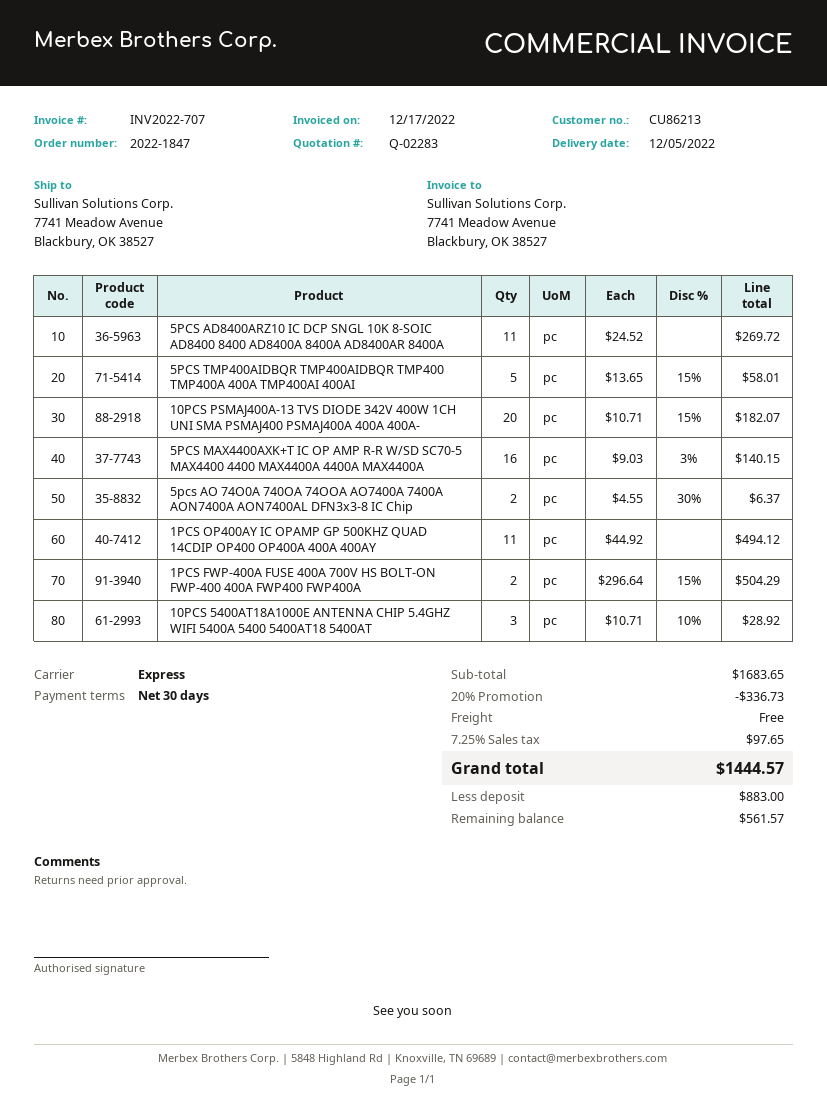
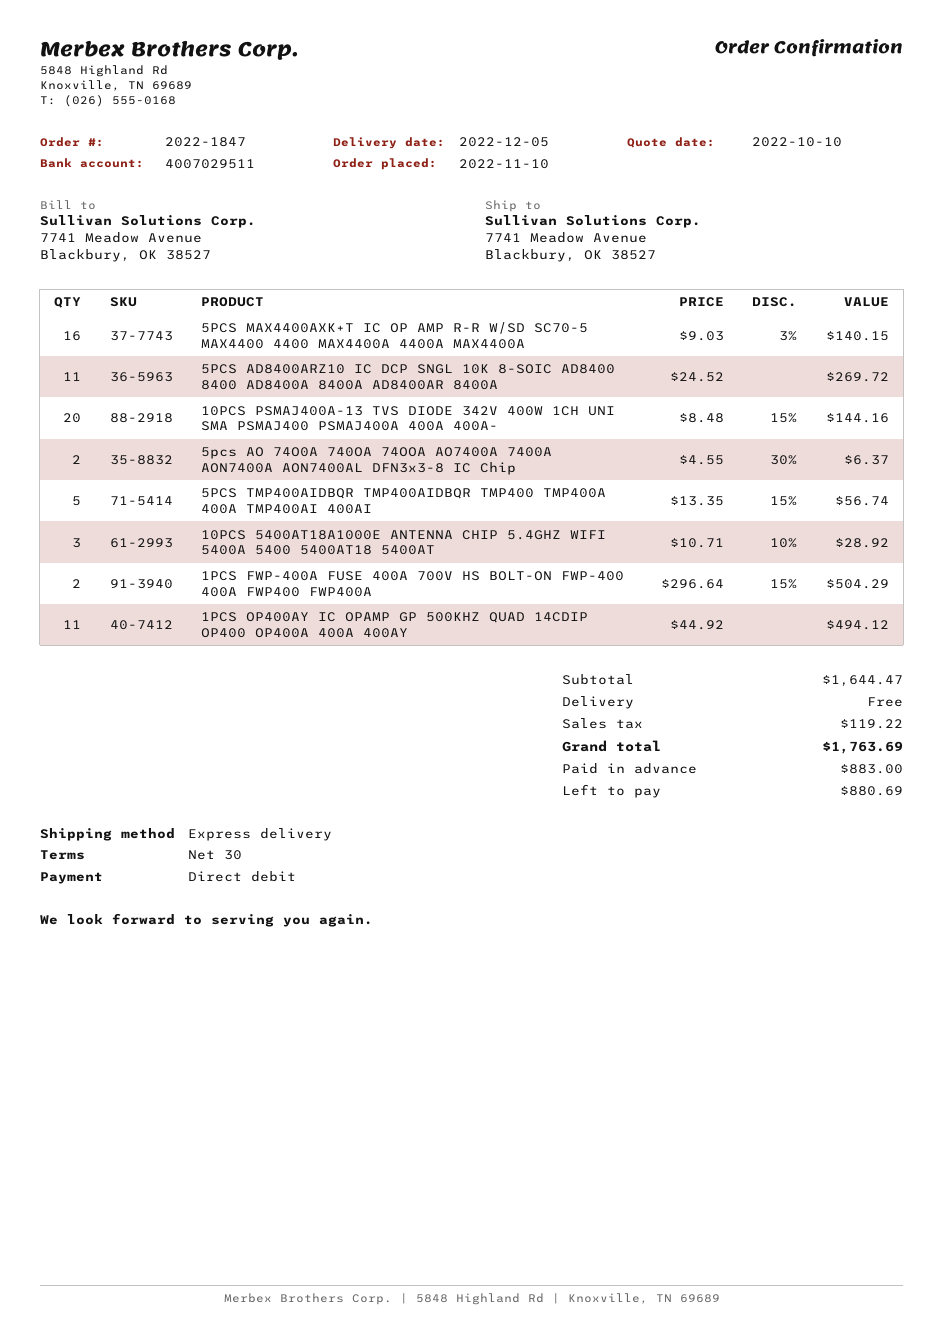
5PCS TMP400AIDBQR TMP400AIDBQR TMP400 TMP400A 400A TMP400AI 400AI: 5 x 13.65 - 15% = 58.01 -> 5 x 13.35 - 15% = 56.74
10PCS PSMAJ400A-13 TVS DIODE 342V 400W 1CH UNI SMA PSMAJ400 PSMAJ400A 400A 400A-: 20 x 10.71 - 15% = 182.07 -> 20 x 8.48 - 15% = 144.16
subtotal: 1683.65 -> 1644.47
discount: 20% = 336.73 -> none
tax: 97.65 -> 119.22
total: 1444.57 -> 1763.69
balance: 561.57 -> 880.69

